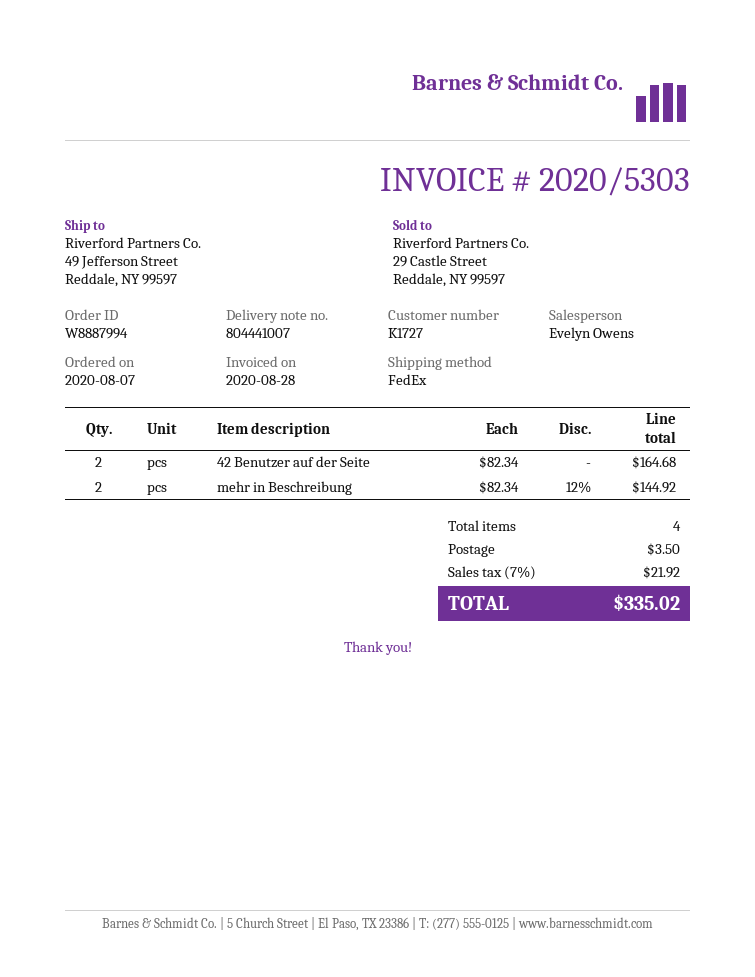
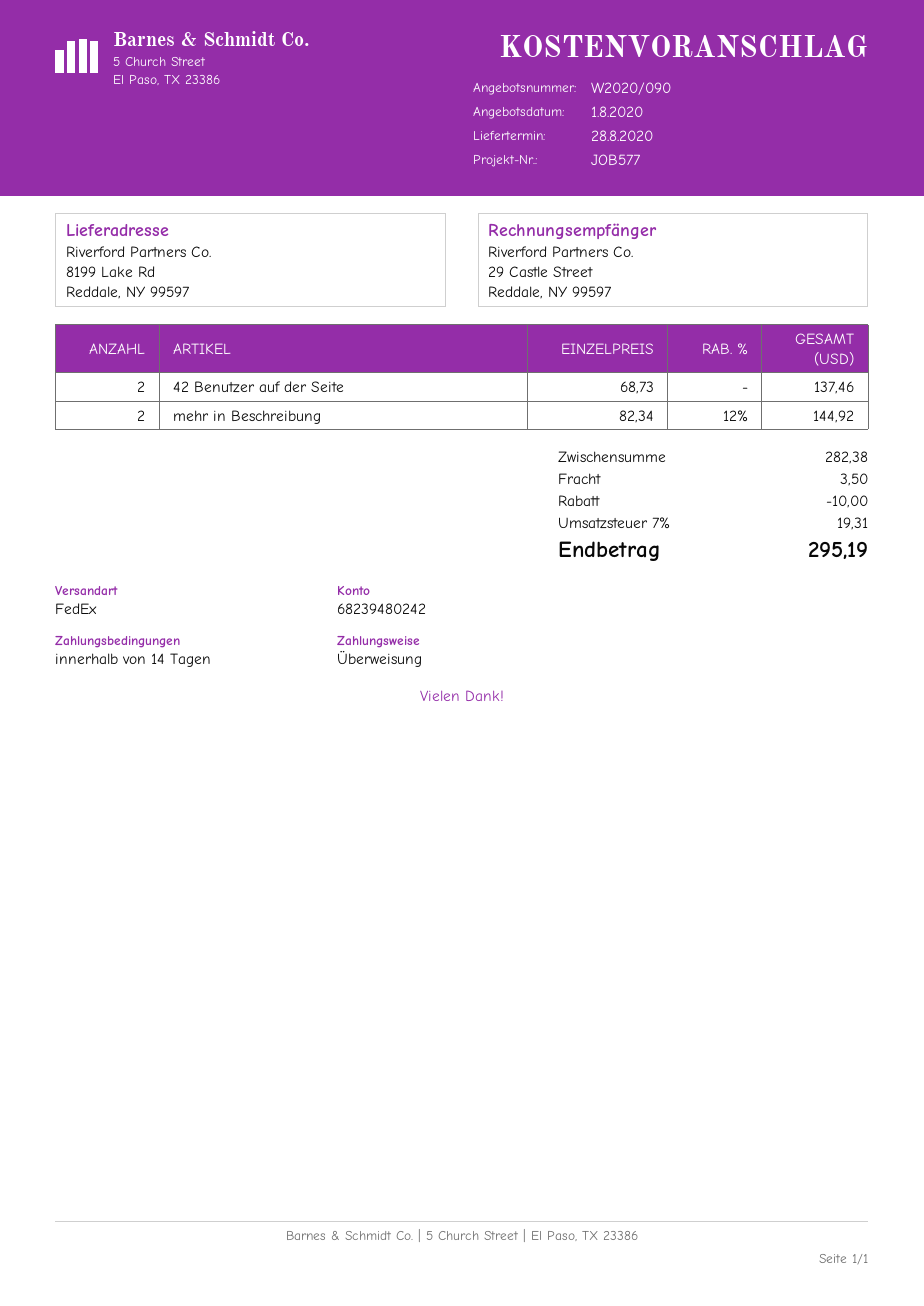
ship to: 49 Jefferson Street, Reddale, NY 99597 -> 8199 Lake Rd, Reddale, NY 99597
42 Benutzer auf der Seite: 2 x 82.34 = 164.68 -> 2 x 68.73 = 137.46
discount: none -> 10.00
tax: 7% = 21.92 -> 7% = 19.31
total: 335.02 -> 295.19

